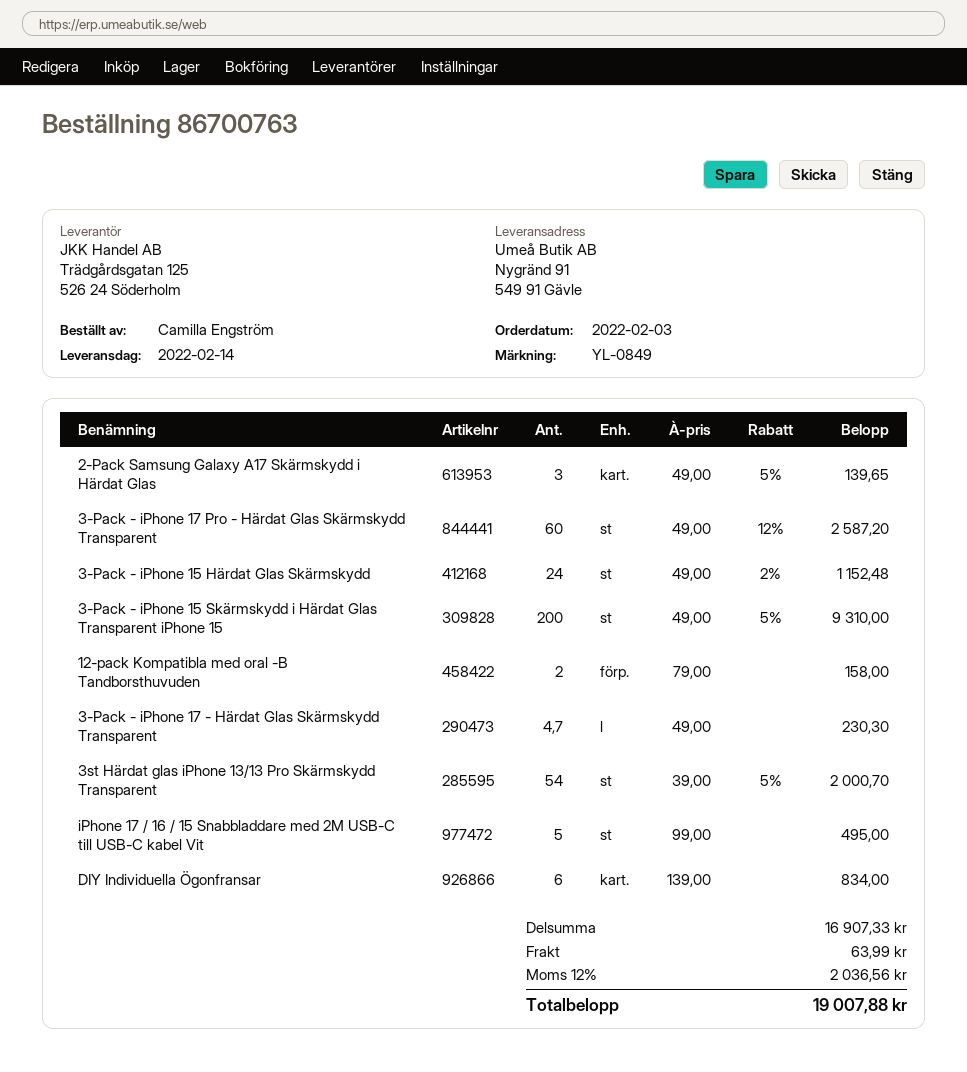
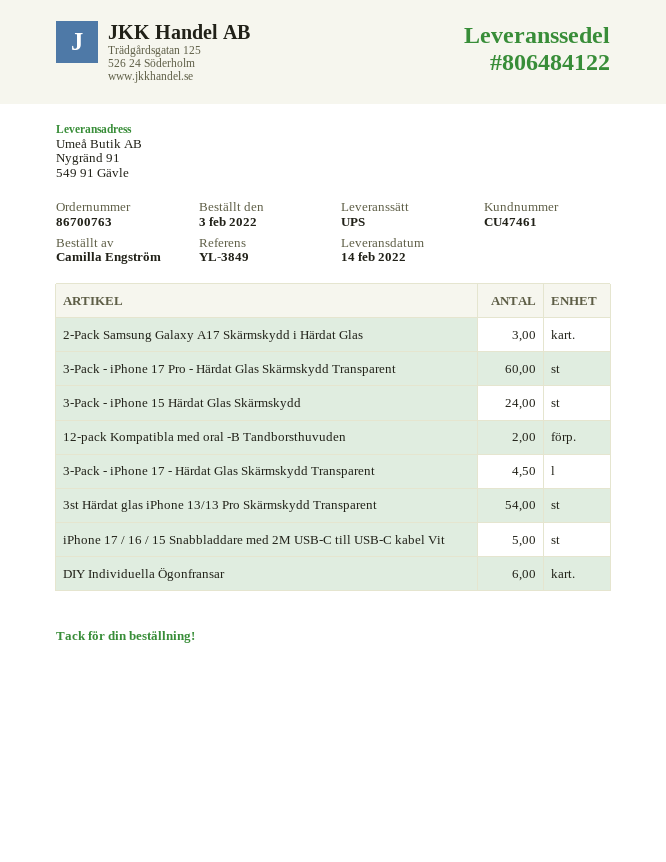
reference: YL-0849 -> YL-3849
3-Pack - iPhone 15 Skärmskydd i Härdat Glas Transparent iPhone 15: 200 -> none
3-Pack - iPhone 17 - Härdat Glas Skärmskydd Transparent: 4.7 -> 4.5

